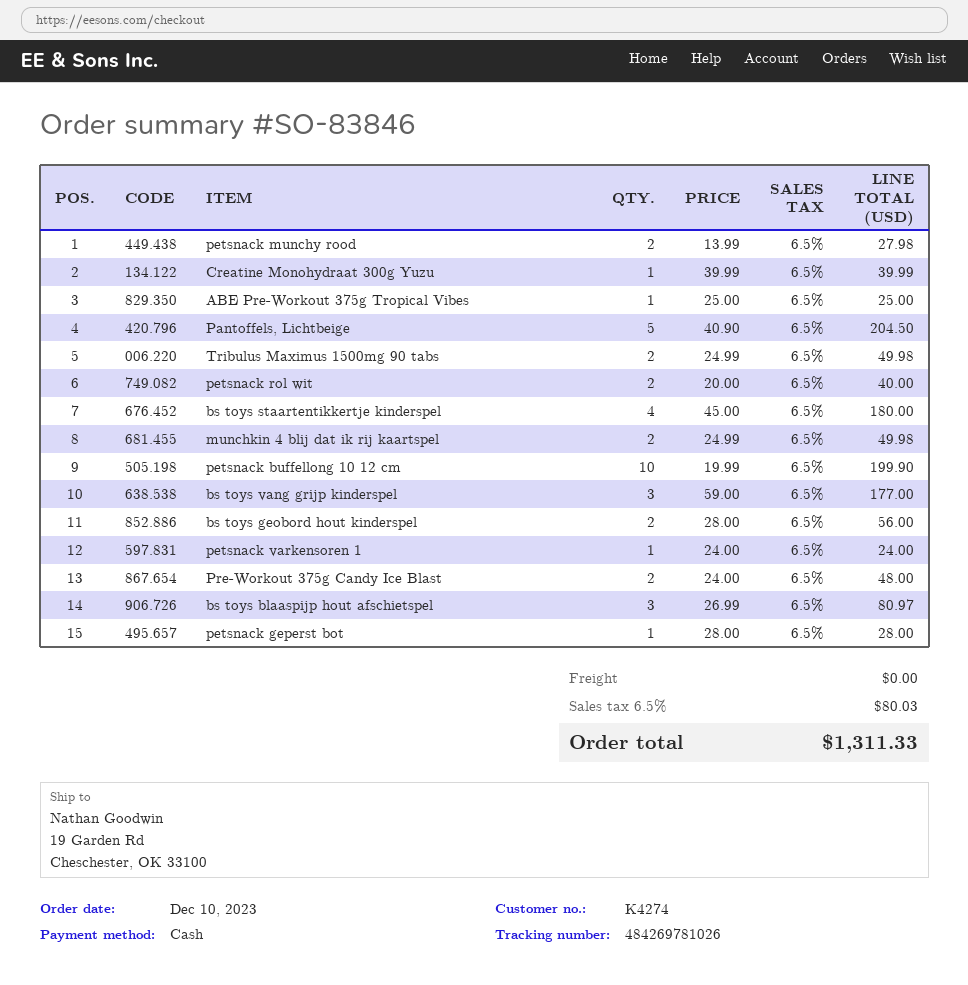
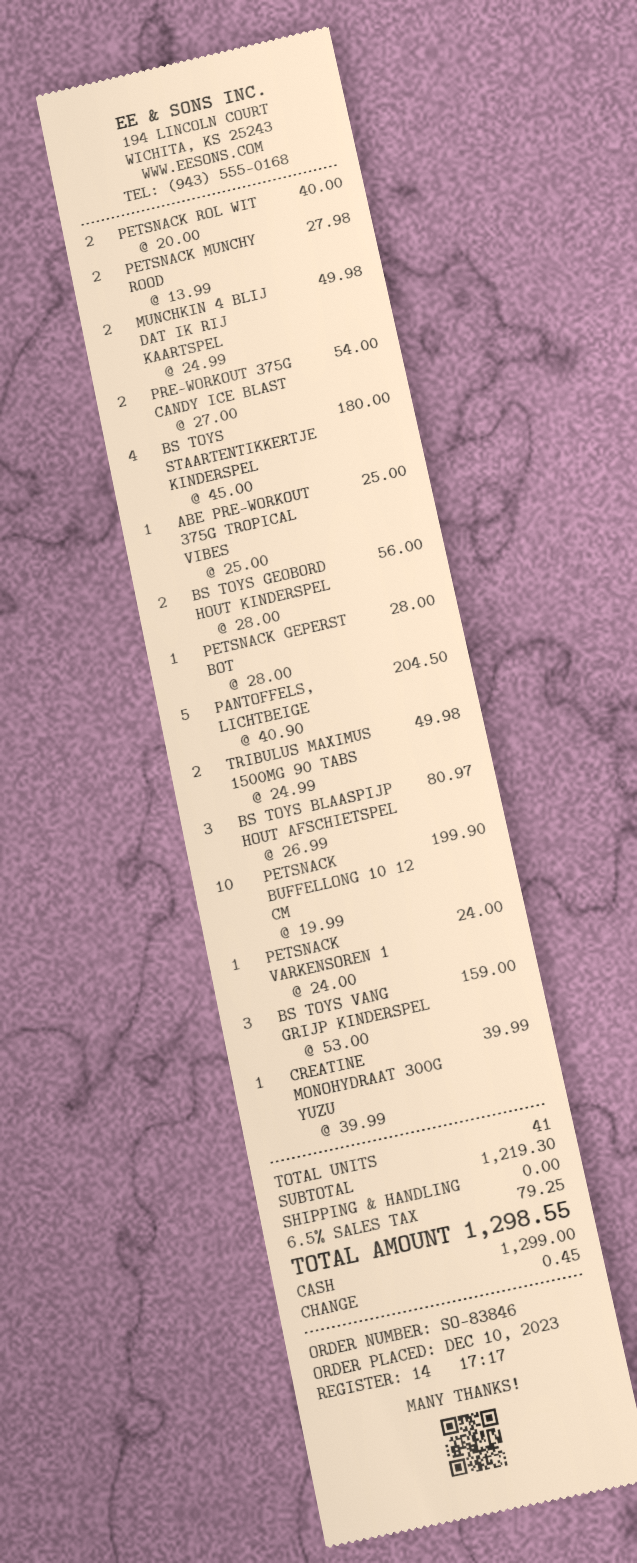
bs toys vang grijp kinderspel: 3 x 59.00 = 177.00 -> 3 x 53.00 = 159.00
Pre-Workout 375g Candy Ice Blast: 2 x 24.00 = 48.00 -> 2 x 27.00 = 54.00
tax: 6.5% = 80.03 -> 6.5% = 79.25
total: 1311.33 -> 1298.55

